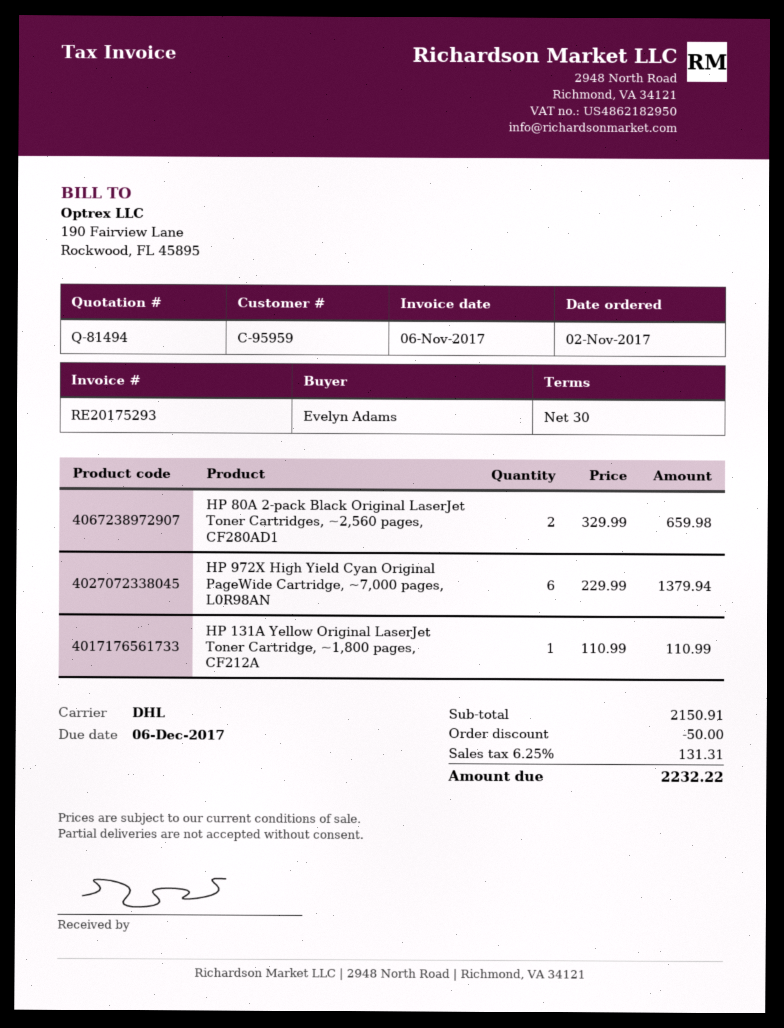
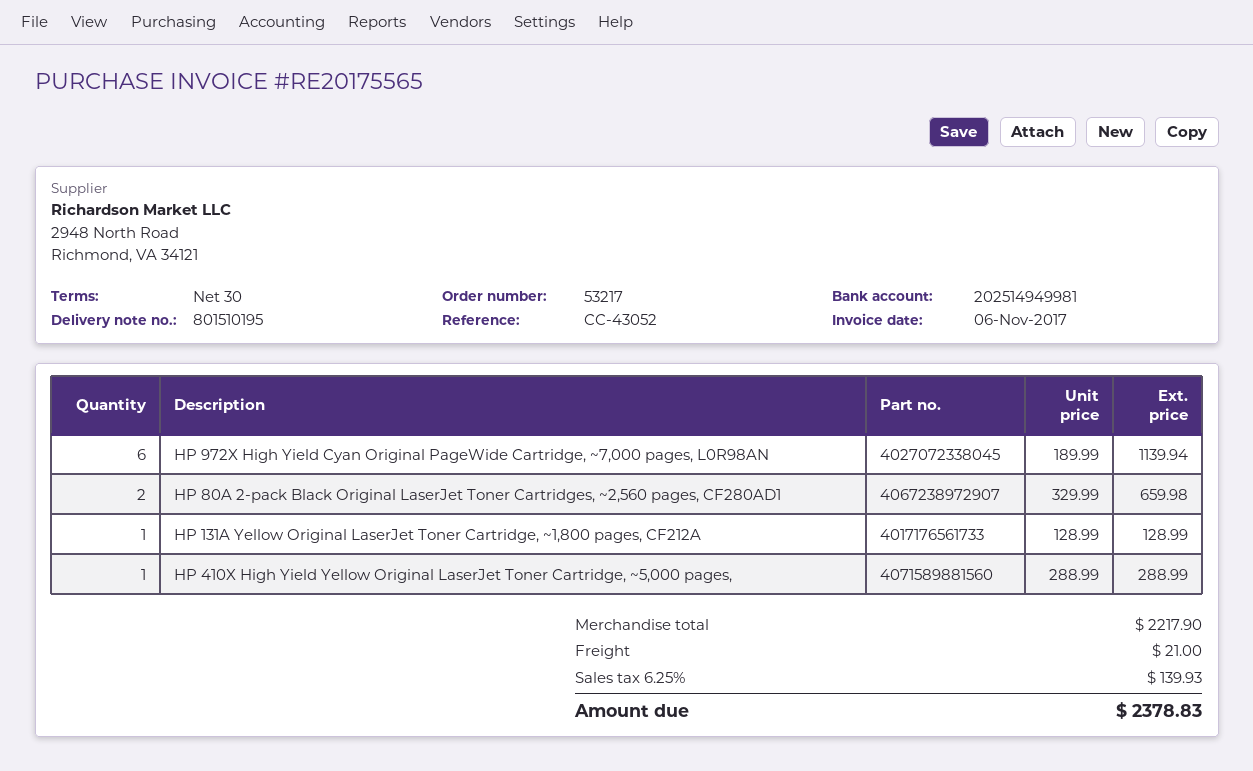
invoice number: RE20175293 -> RE20175565
HP 972X High Yield Cyan Original PageWide Cartridge, ~7,000 pages, L0R98AN: 6 x 229.99 = 1379.94 -> 6 x 189.99 = 1139.94
HP 131A Yellow Original LaserJet Toner Cartridge, ~1,800 pages, CF212A: 1 x 110.99 = 110.99 -> 1 x 128.99 = 128.99
HP 410X High Yield Yellow Original LaserJet Toner Cartridge, ~5,000 pages,: none -> 1 x 288.99 = 288.99
subtotal: 2150.91 -> 2217.90
discount: 50.00 -> none
shipping: none -> 21.00
tax: 6.25% = 131.31 -> 6.25% = 139.93
total: 2232.22 -> 2378.83

